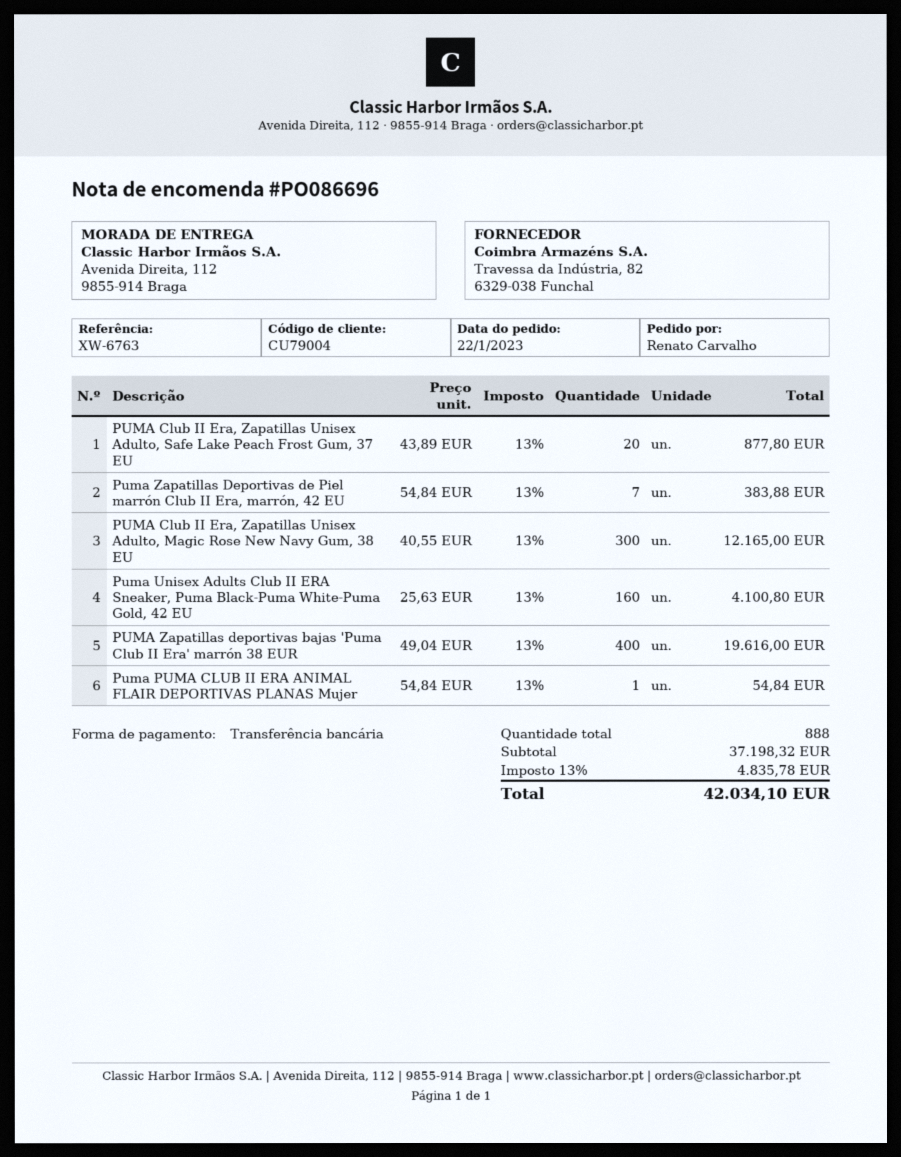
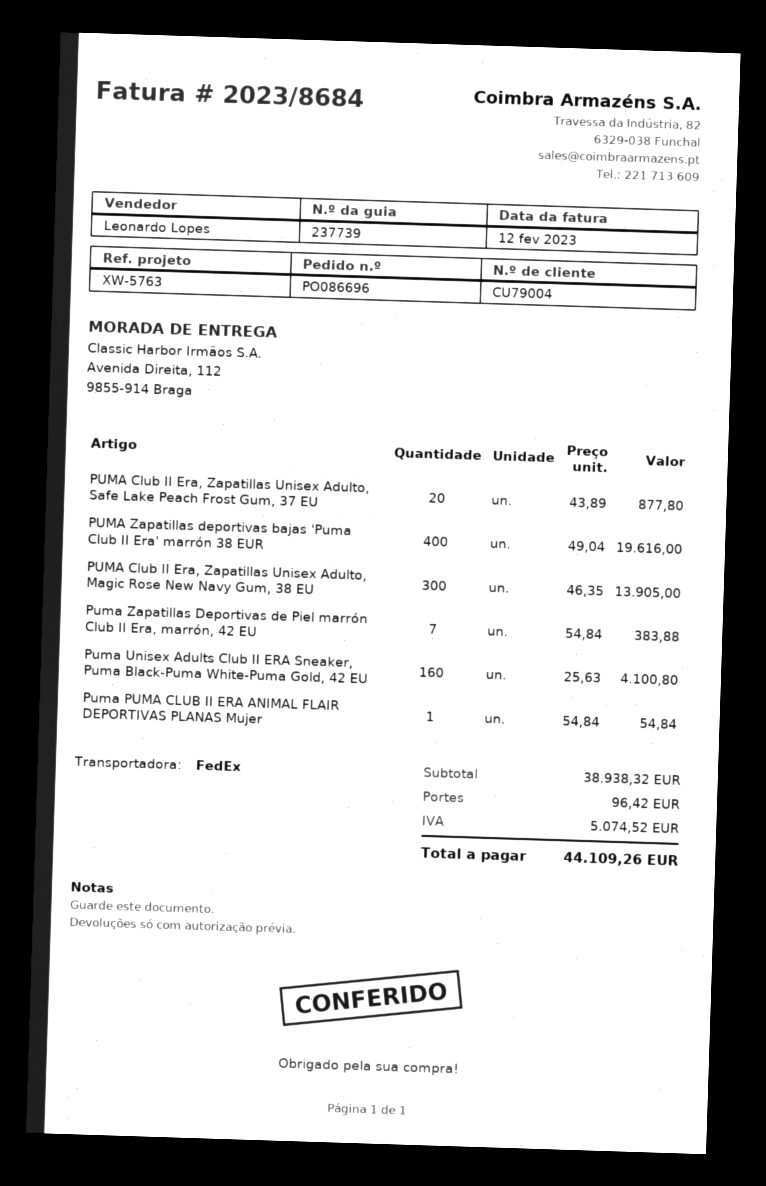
reference: XW-6763 -> XW-5763
PUMA Club II Era, Zapatillas Unisex Adulto, Magic Rose New Navy Gum, 38 EU: 300 x 40.55 = 12165.00 -> 300 x 46.35 = 13905.00
subtotal: 37198.32 -> 38938.32
shipping: none -> 96.42
tax: 4835.78 -> 5074.52
total: 42034.10 -> 44109.26

